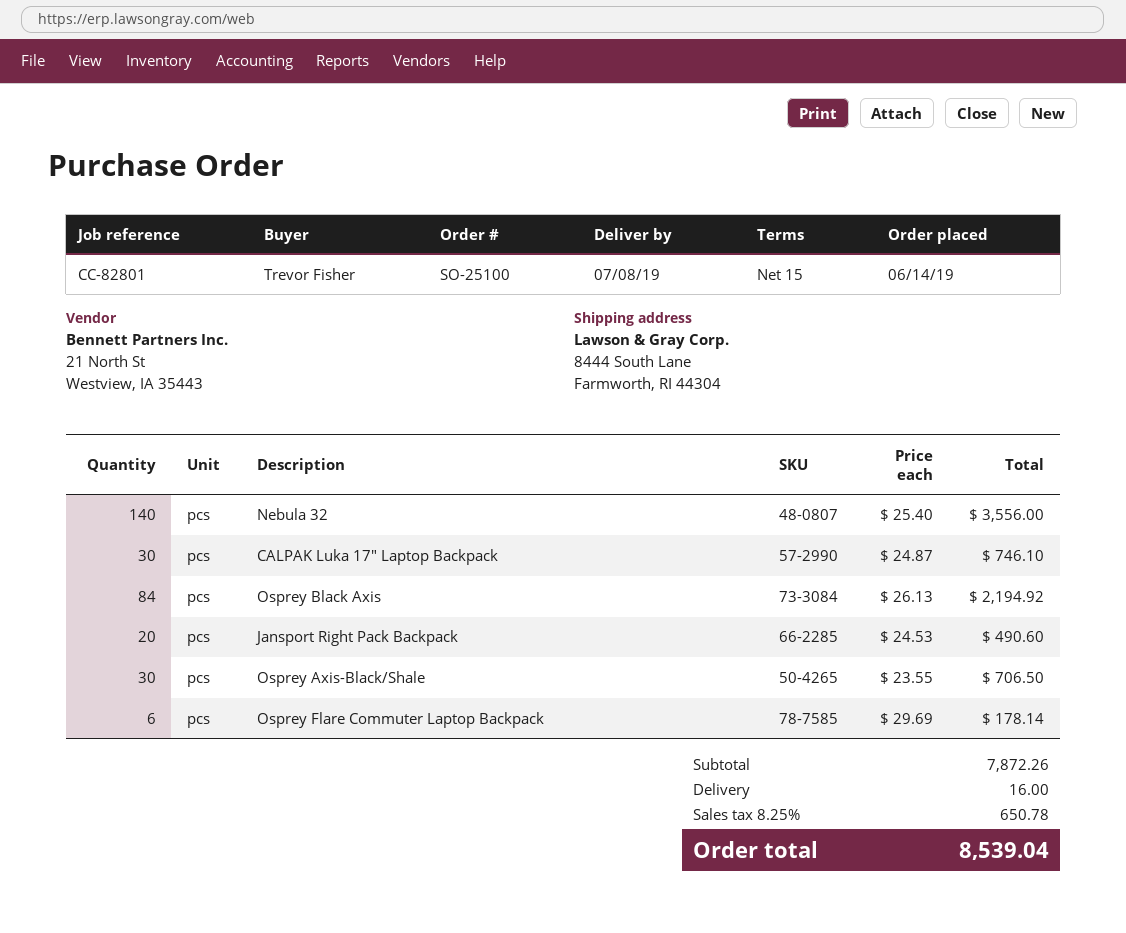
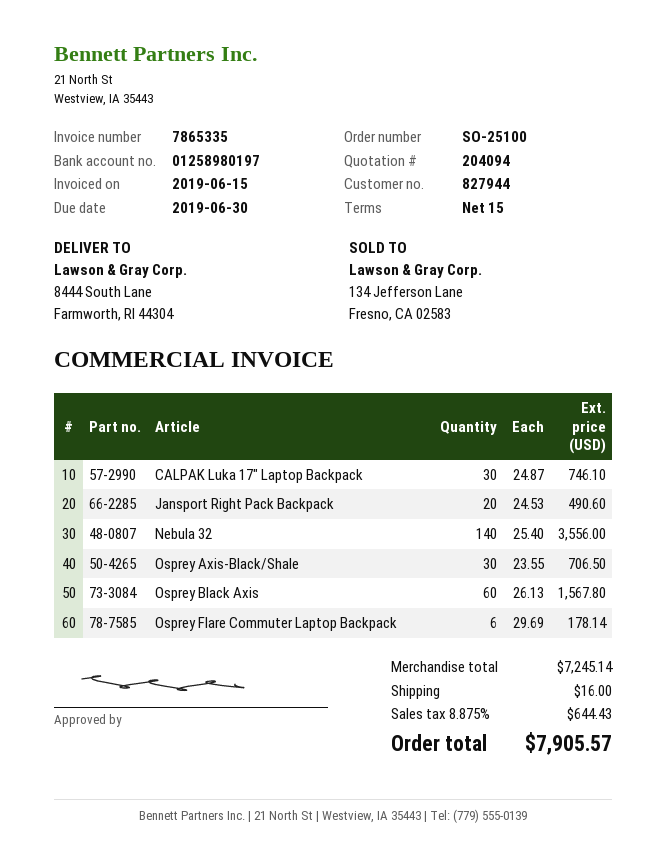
Osprey Black Axis: 84 x 26.13 = 2194.92 -> 60 x 26.13 = 1567.80
subtotal: 7872.26 -> 7245.14
tax: 8.25% = 650.78 -> 8.875% = 644.43
total: 8539.04 -> 7905.57

